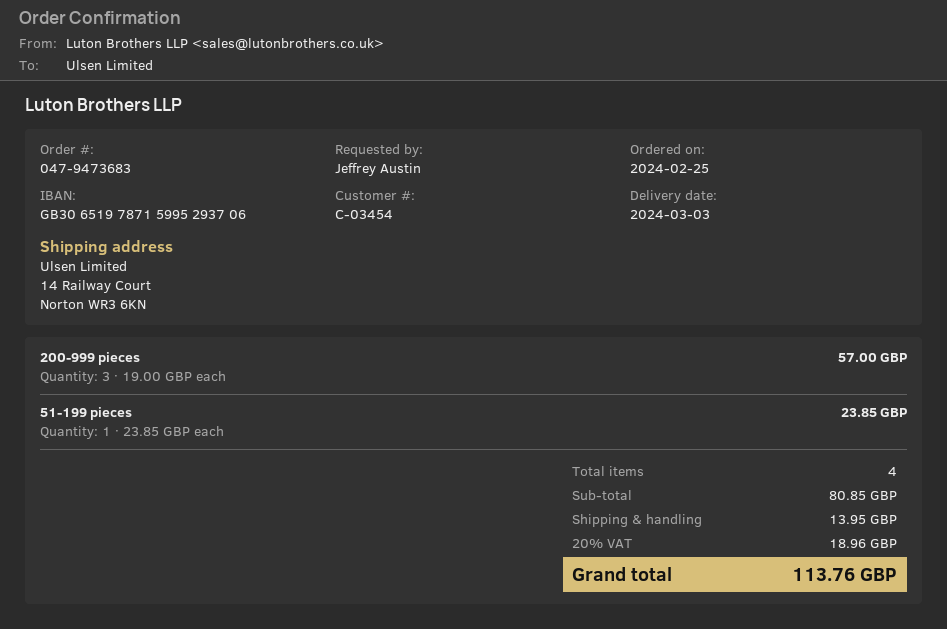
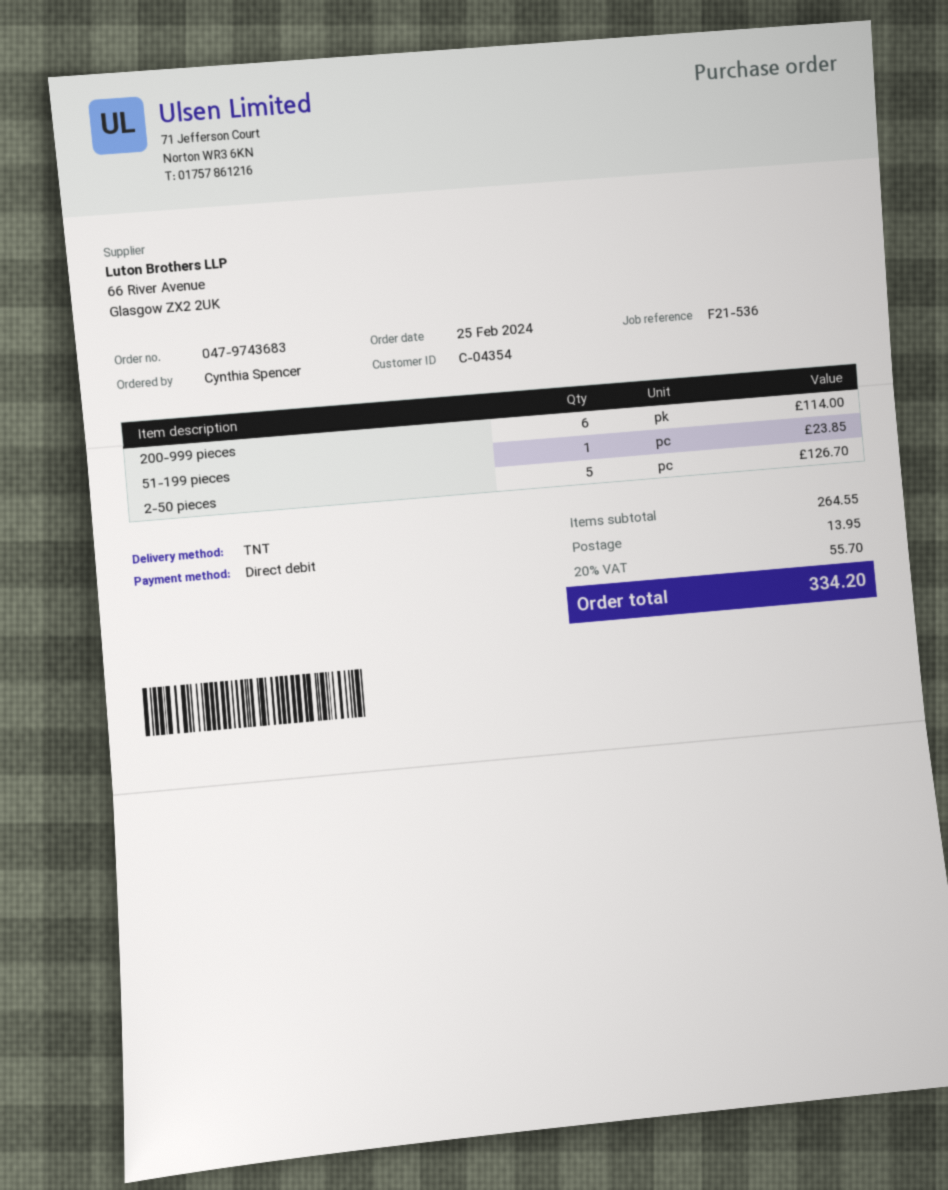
order number: 047-9473683 -> 047-9743683
customer number: C-03454 -> C-04354
ordered by: Jeffrey Austin -> Cynthia Spencer
200-999 pieces: 3 for 57.00 -> 6 for 114.00
2-50 pieces: none -> 5 for 126.70
subtotal: 80.85 -> 264.55
tax: 20% = 18.96 -> 20% = 55.70
total: 113.76 -> 334.20

